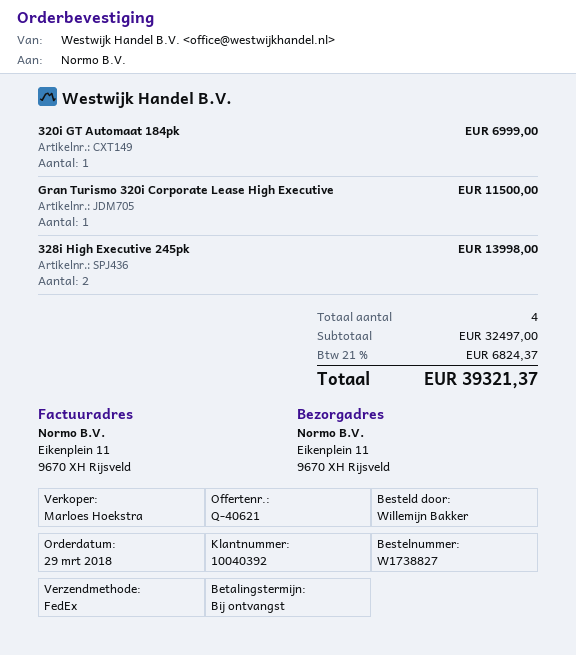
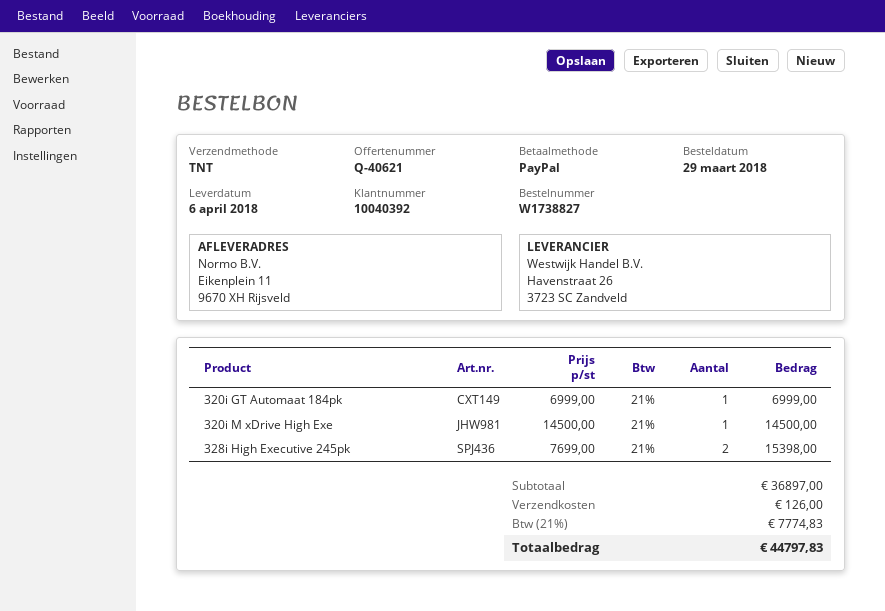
shipping method: FedEx -> TNT
Gran Turismo 320i Corporate Lease High Executive: 1 for 11500.00 -> none
328i High Executive 245pk: 2 for 13998.00 -> 2 for 15398.00
320i M xDrive High Exe: none -> 1 for 14500.00
subtotal: 32497.00 -> 36897.00
shipping: none -> 126.00
tax: 21% = 6824.37 -> 21% = 7774.83
total: 39321.37 -> 44797.83

